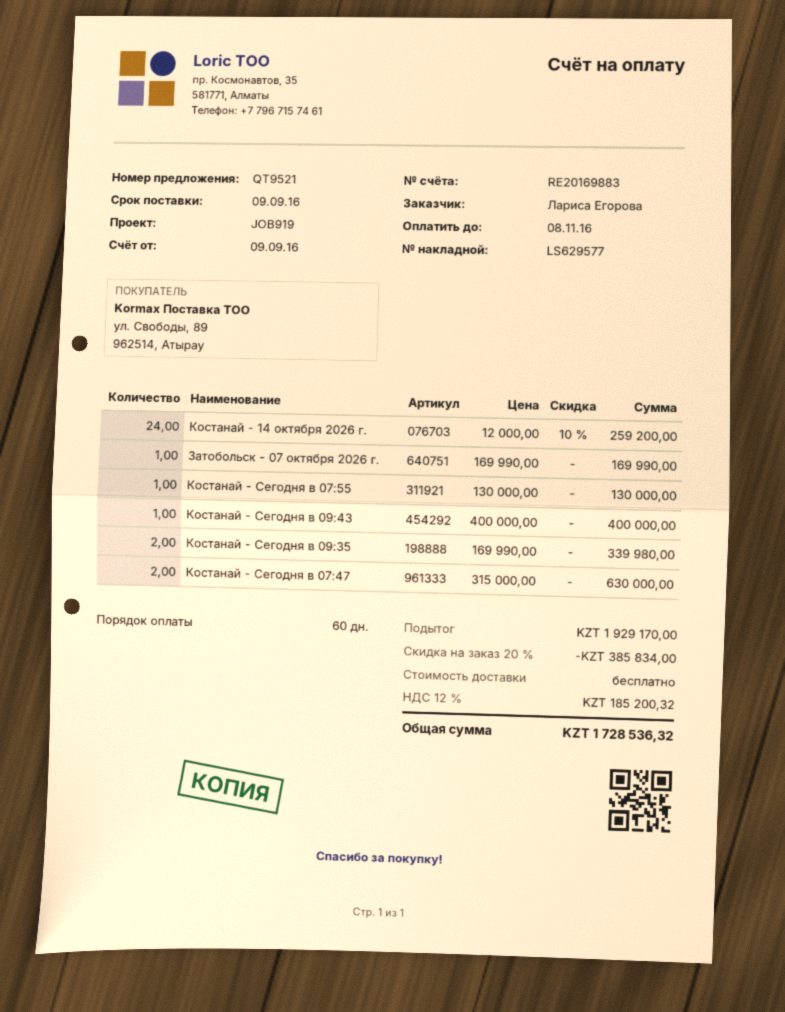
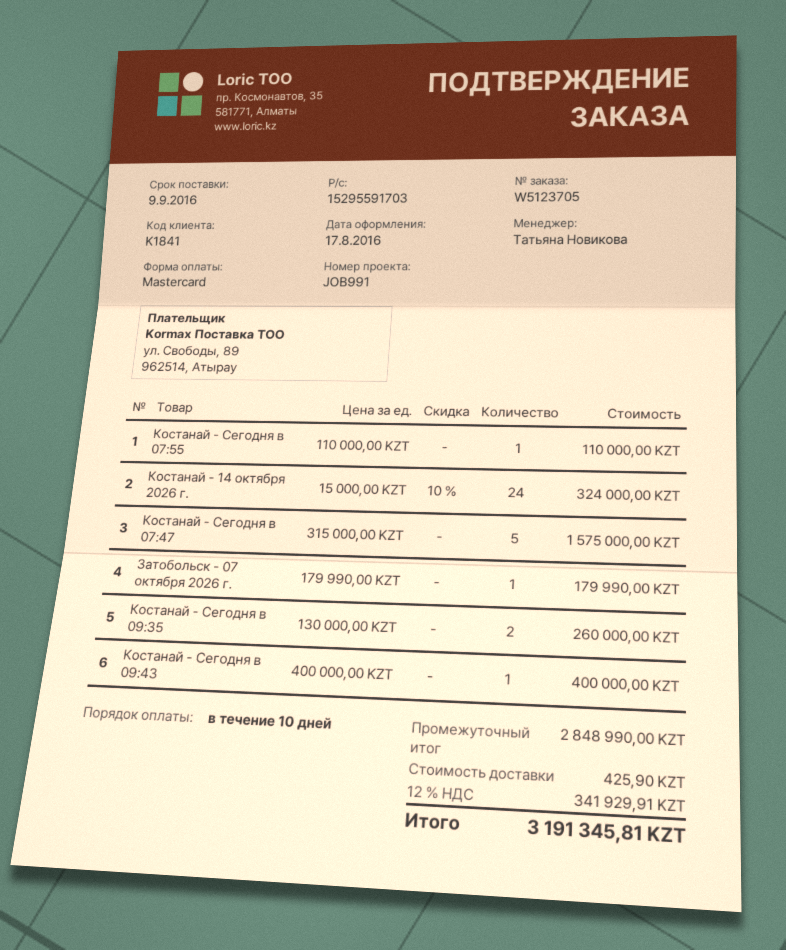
payment terms: 60 days -> 10 days
reference: JOB919 -> JOB991
Костанай - 14 октября 2026 г.: 24 x 12000.00 - 10% = 259200.00 -> 24 x 15000.00 - 10% = 324000.00
Затобольск - 07 октября 2026 г.: 1 x 169990.00 = 169990.00 -> 1 x 179990.00 = 179990.00
Костанай - Сегодня в 07:55: 1 x 130000.00 = 130000.00 -> 1 x 110000.00 = 110000.00
Костанай - Сегодня в 09:35: 2 x 169990.00 = 339980.00 -> 2 x 130000.00 = 260000.00
Костанай - Сегодня в 07:47: 2 x 315000.00 = 630000.00 -> 5 x 315000.00 = 1575000.00
subtotal: 1929170.00 -> 2848990.00
discount: 20% = 385834.00 -> none
shipping: 0.00 -> 425.90
tax: 12% = 185200.32 -> 12% = 341929.91
total: 1728536.32 -> 3191345.81

